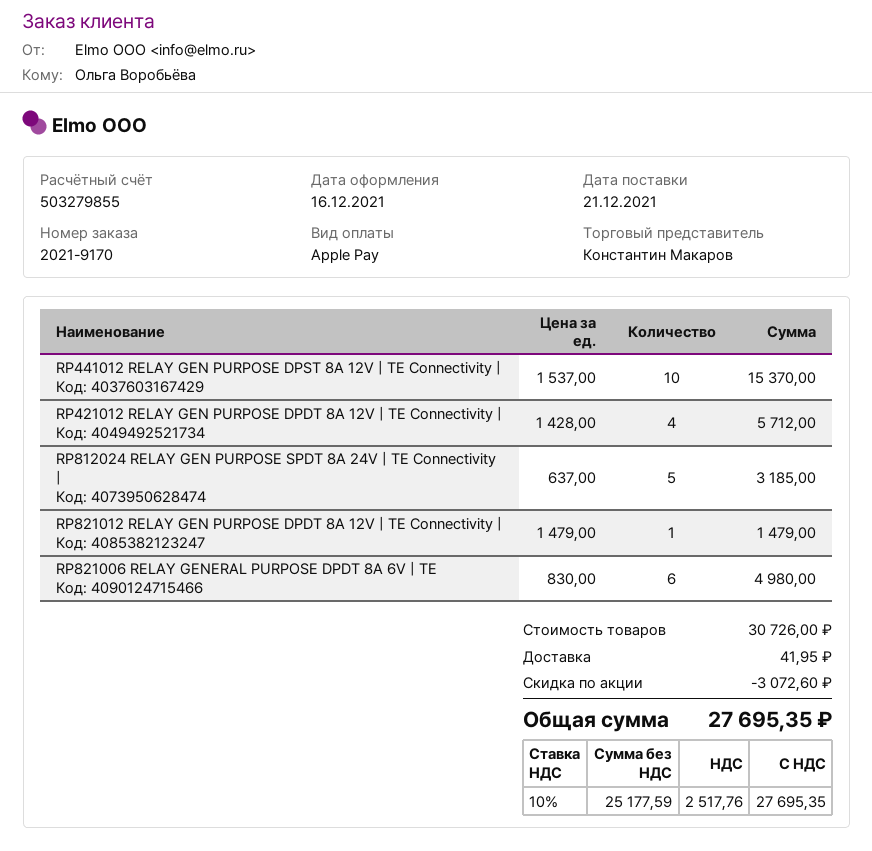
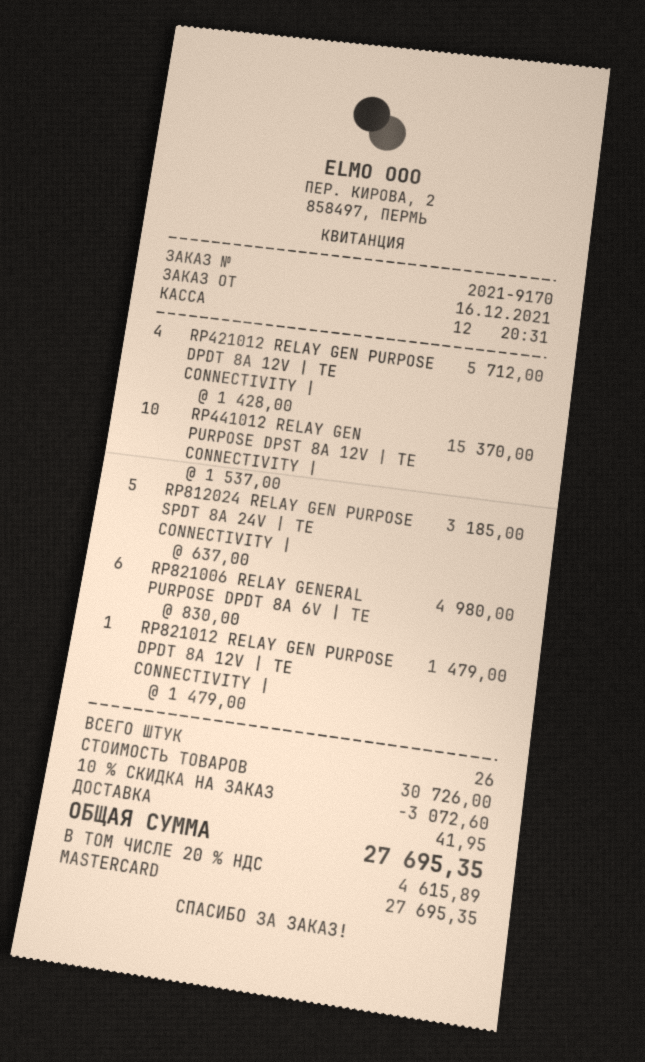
payment method: Apple Pay -> Mastercard
tax: 10% = 2517.76 -> 20% = 4615.89

